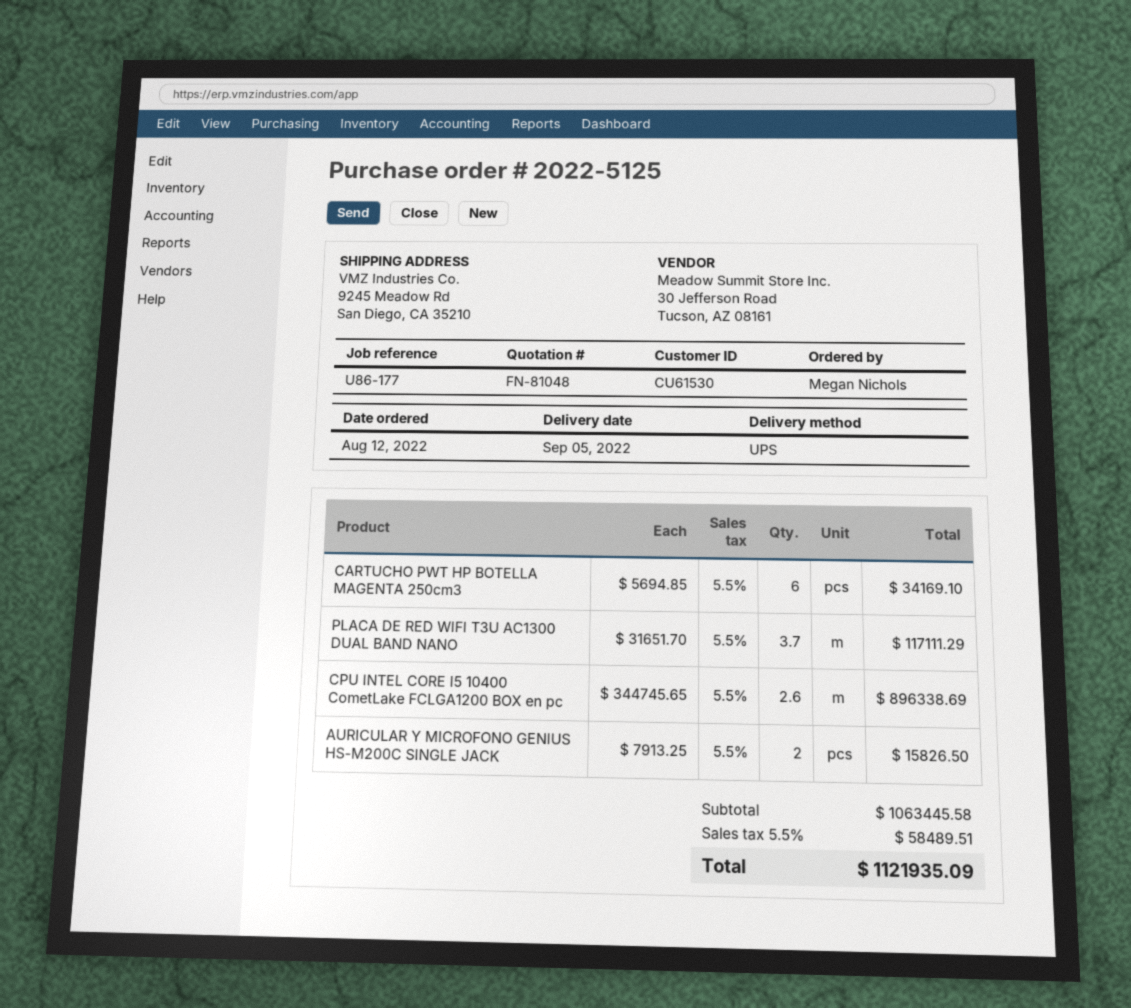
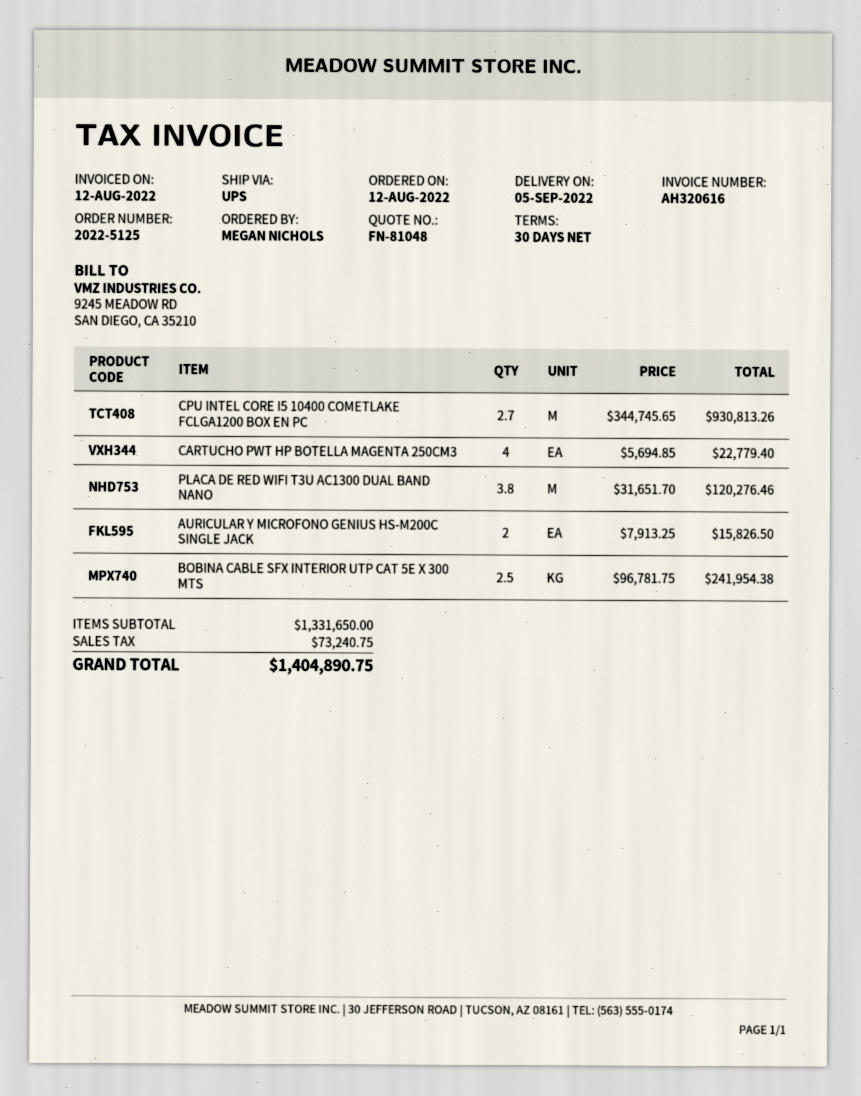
CARTUCHO PWT HP BOTELLA MAGENTA 250cm3: 6 x 5694.85 = 34169.10 -> 4 x 5694.85 = 22779.40
PLACA DE RED WIFI T3U AC1300 DUAL BAND NANO: 3.7 x 31651.70 = 117111.29 -> 3.8 x 31651.70 = 120276.46
CPU INTEL CORE I5 10400 CometLake FCLGA1200 BOX en pc: 2.6 x 344745.65 = 896338.69 -> 2.7 x 344745.65 = 930813.26
BOBINA CABLE SFX INTERIOR UTP CAT 5E X 300 MTS: none -> 2.5 x 96781.75 = 241954.38
subtotal: 1063445.58 -> 1331650.00
tax: 58489.51 -> 73240.75
total: 1121935.09 -> 1404890.75

